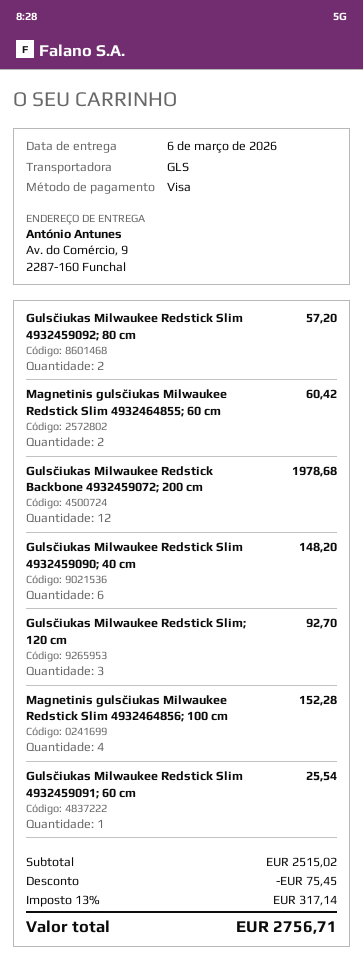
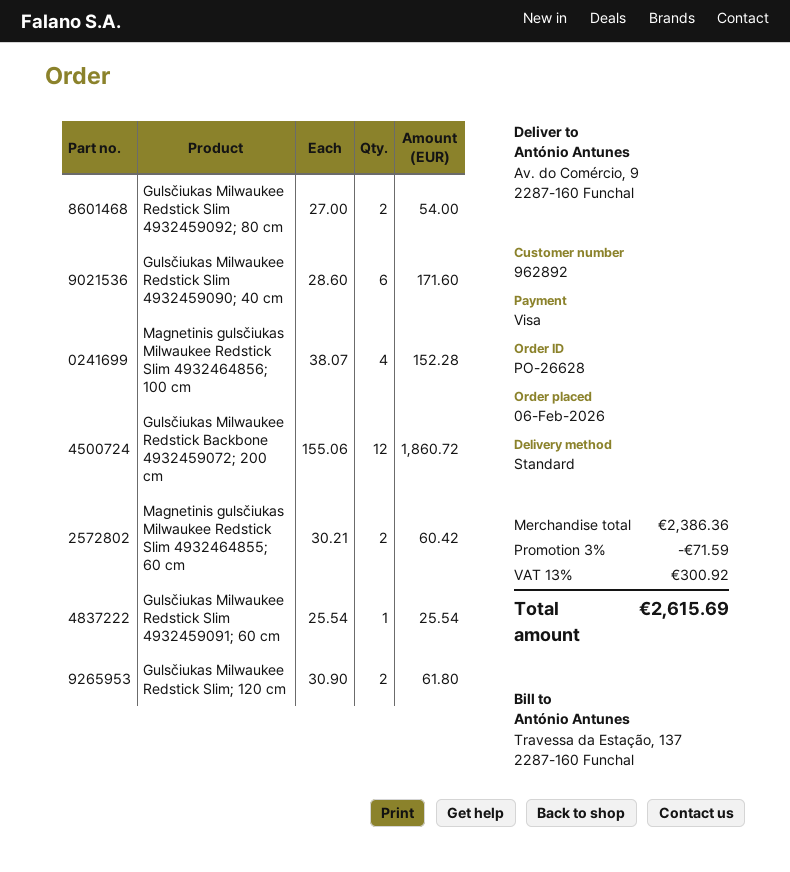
shipping method: GLS -> standard
Gulsčiukas Milwaukee Redstick Slim 4932459092; 80 cm: 2 for 57.20 -> 2 for 54.00
Gulsčiukas Milwaukee Redstick Backbone 4932459072; 200 cm: 12 for 1978.68 -> 12 for 1860.72
Gulsčiukas Milwaukee Redstick Slim 4932459090; 40 cm: 6 for 148.20 -> 6 for 171.60
Gulsčiukas Milwaukee Redstick Slim; 120 cm: 3 for 92.70 -> 2 for 61.80
subtotal: 2515.02 -> 2386.36
discount: 75.45 -> 71.59
tax: 13% = 317.14 -> 13% = 300.92
total: 2756.71 -> 2615.69

